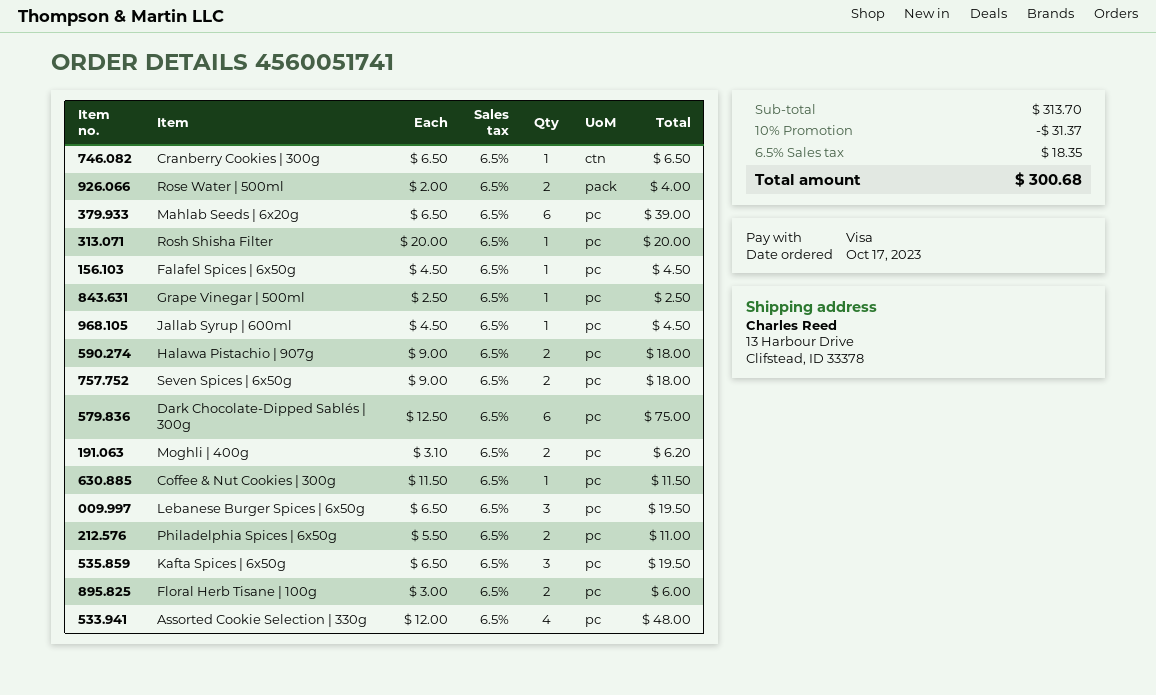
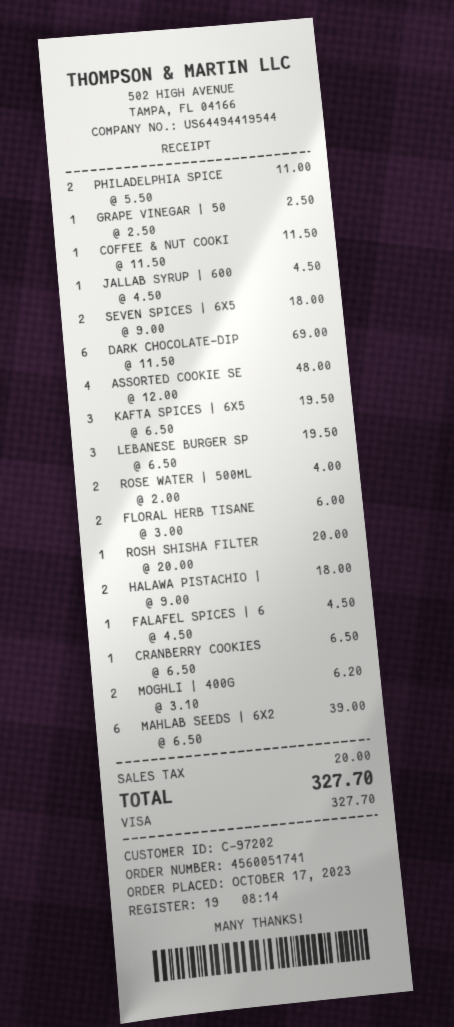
Dark Chocolate-Dipped Sablés | 300g: 6 x 12.50 = 75.00 -> 6 x 11.50 = 69.00
discount: 10% = 31.37 -> none
tax: 18.35 -> 20.00
total: 300.68 -> 327.70

